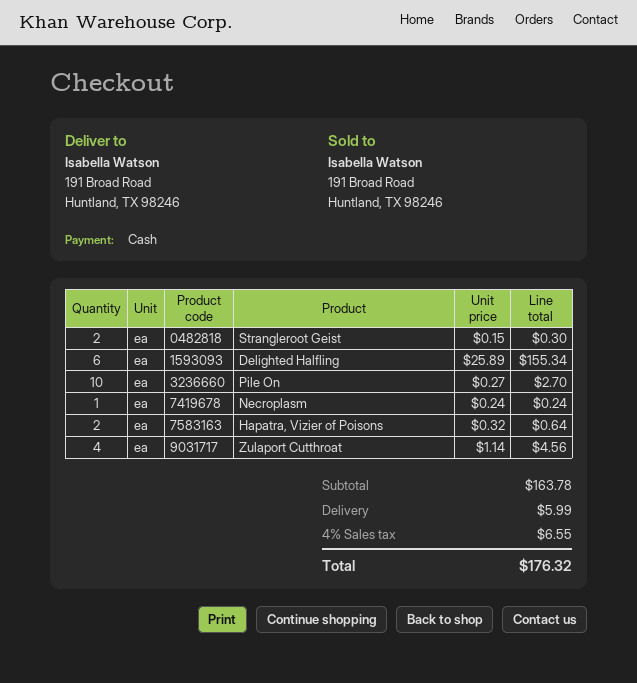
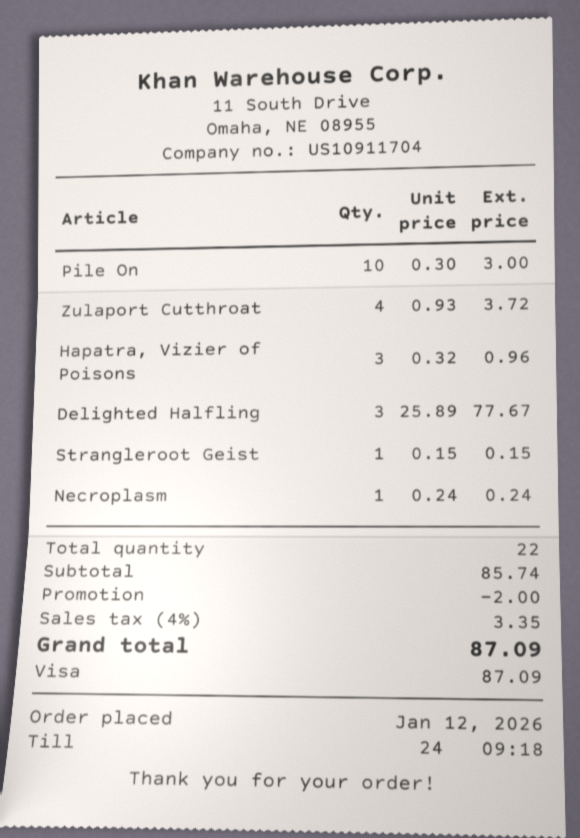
payment method: cash -> Visa
Strangleroot Geist: 2 x 0.15 = 0.30 -> 1 x 0.15 = 0.15
Delighted Halfling: 6 x 25.89 = 155.34 -> 3 x 25.89 = 77.67
Pile On: 10 x 0.27 = 2.70 -> 10 x 0.30 = 3.00
Hapatra, Vizier of Poisons: 2 x 0.32 = 0.64 -> 3 x 0.32 = 0.96
Zulaport Cutthroat: 4 x 1.14 = 4.56 -> 4 x 0.93 = 3.72
subtotal: 163.78 -> 85.74
discount: none -> 2.00
shipping: 5.99 -> none
tax: 4% = 6.55 -> 4% = 3.35
total: 176.32 -> 87.09

